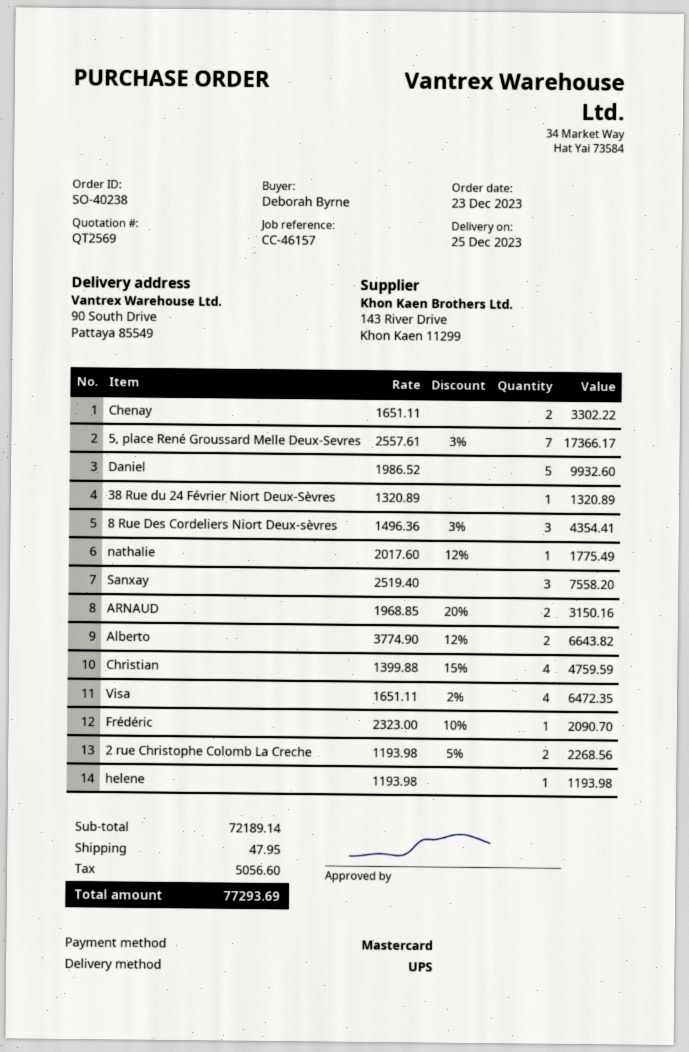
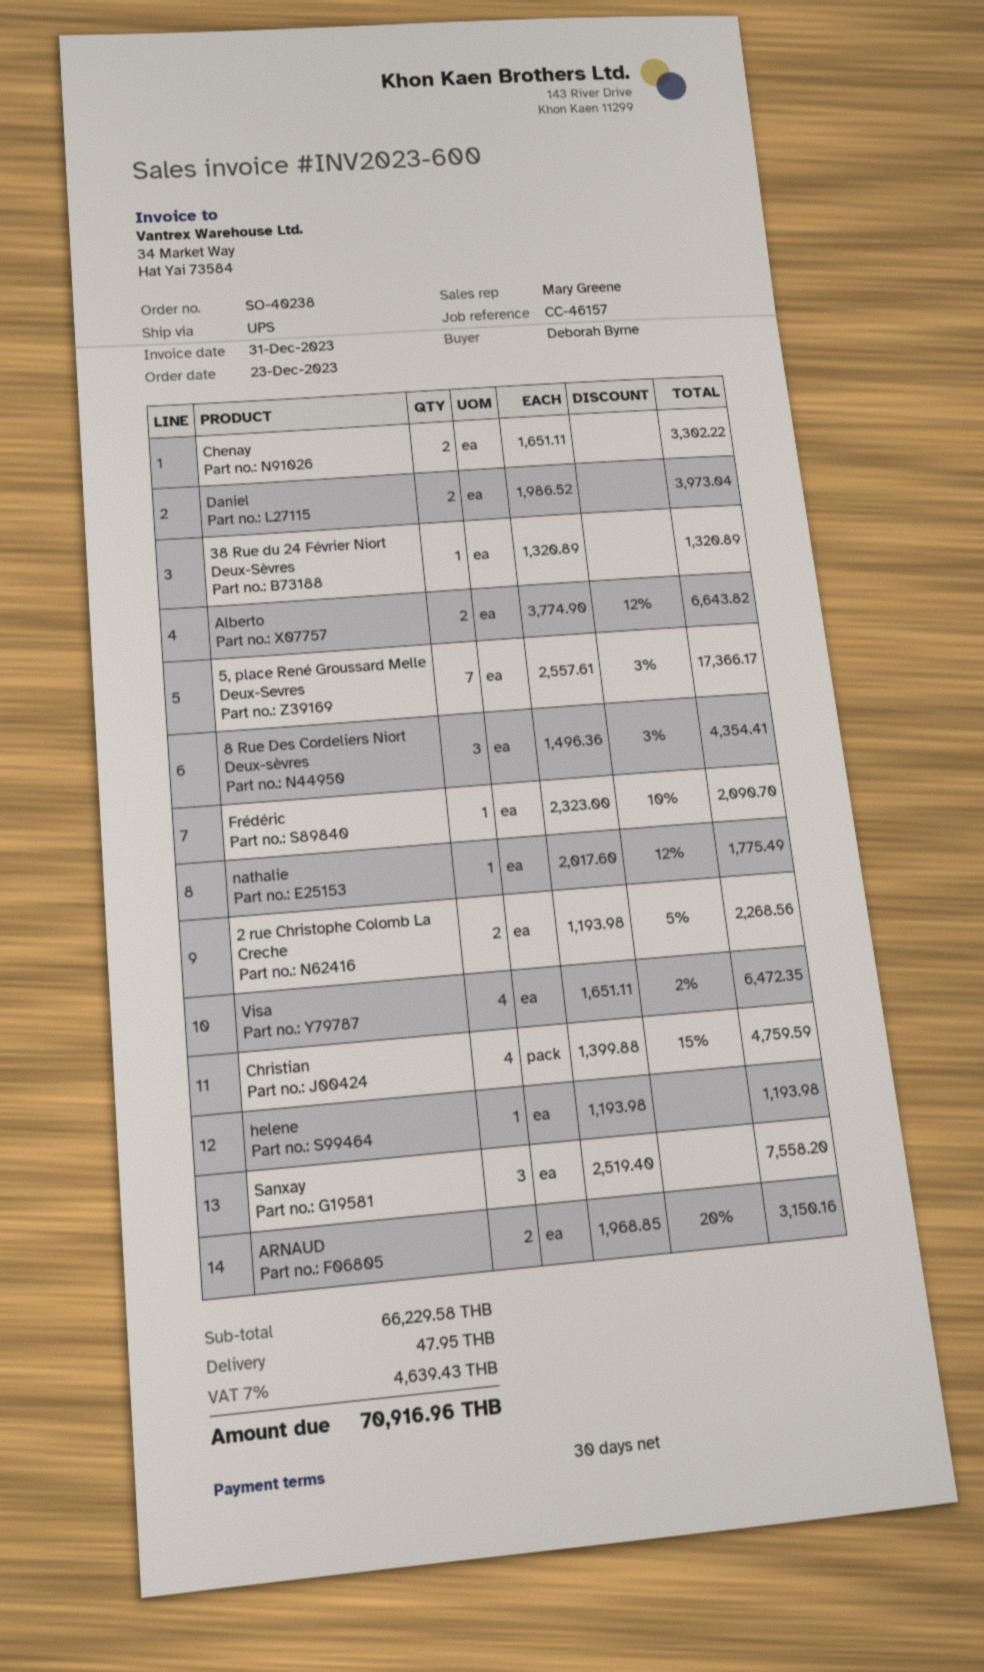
Daniel: 5 x 1986.52 = 9932.60 -> 2 x 1986.52 = 3973.04
subtotal: 72189.14 -> 66229.58
tax: 5056.60 -> 4639.43
total: 77293.69 -> 70916.96

